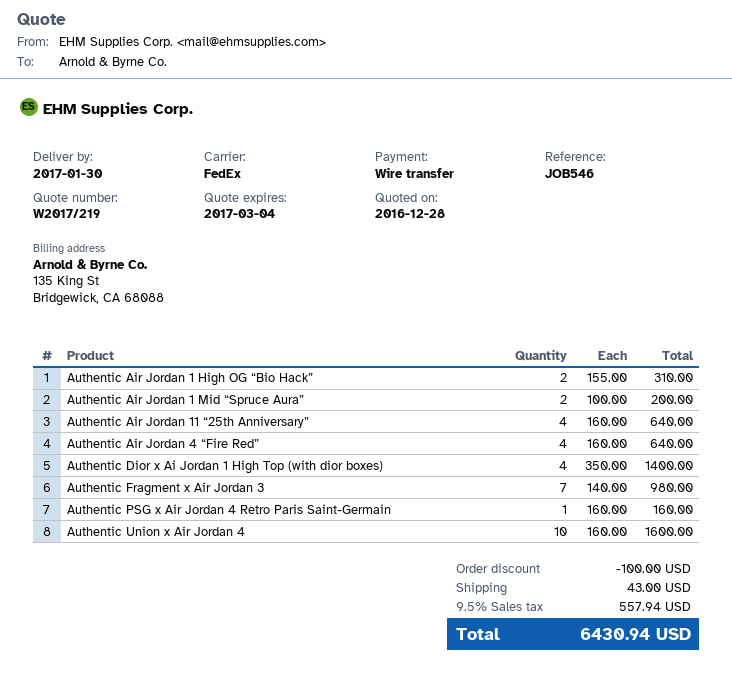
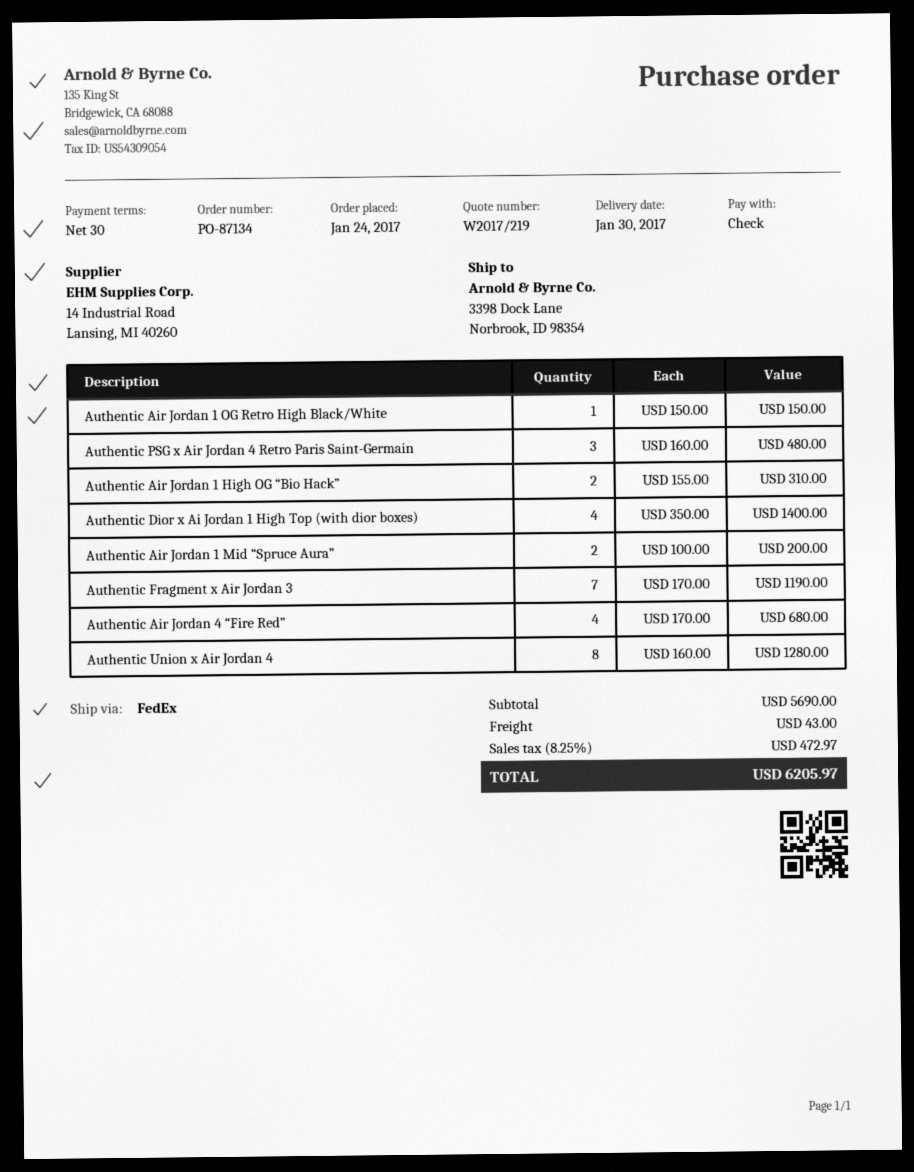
payment method: bank transfer -> cheque
Authentic Air Jordan 11 “25th Anniversary”: 4 x 160.00 = 640.00 -> none
Authentic Air Jordan 4 “Fire Red”: 4 x 160.00 = 640.00 -> 4 x 170.00 = 680.00
Authentic Fragment x Air Jordan 3: 7 x 140.00 = 980.00 -> 7 x 170.00 = 1190.00
Authentic PSG x Air Jordan 4 Retro Paris Saint-Germain: 1 x 160.00 = 160.00 -> 3 x 160.00 = 480.00
Authentic Union x Air Jordan 4: 10 x 160.00 = 1600.00 -> 8 x 160.00 = 1280.00
Authentic Air Jordan 1 OG Retro High Black/White: none -> 1 x 150.00 = 150.00
discount: 100.00 -> none
tax: 9.5% = 557.94 -> 8.25% = 472.97
total: 6430.94 -> 6205.97

